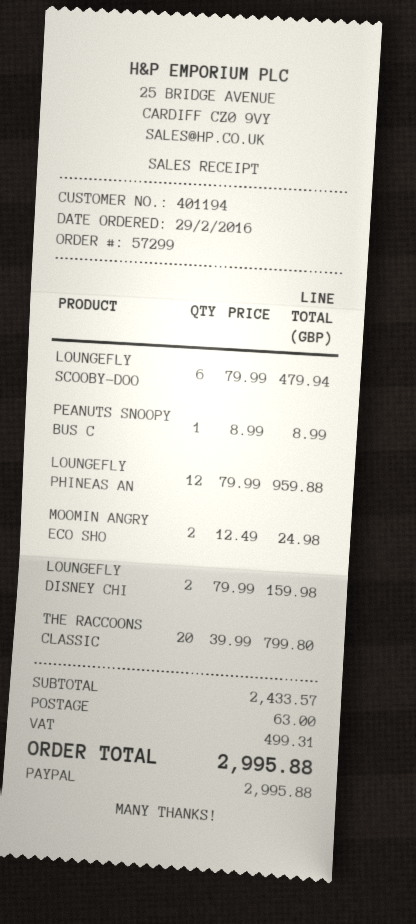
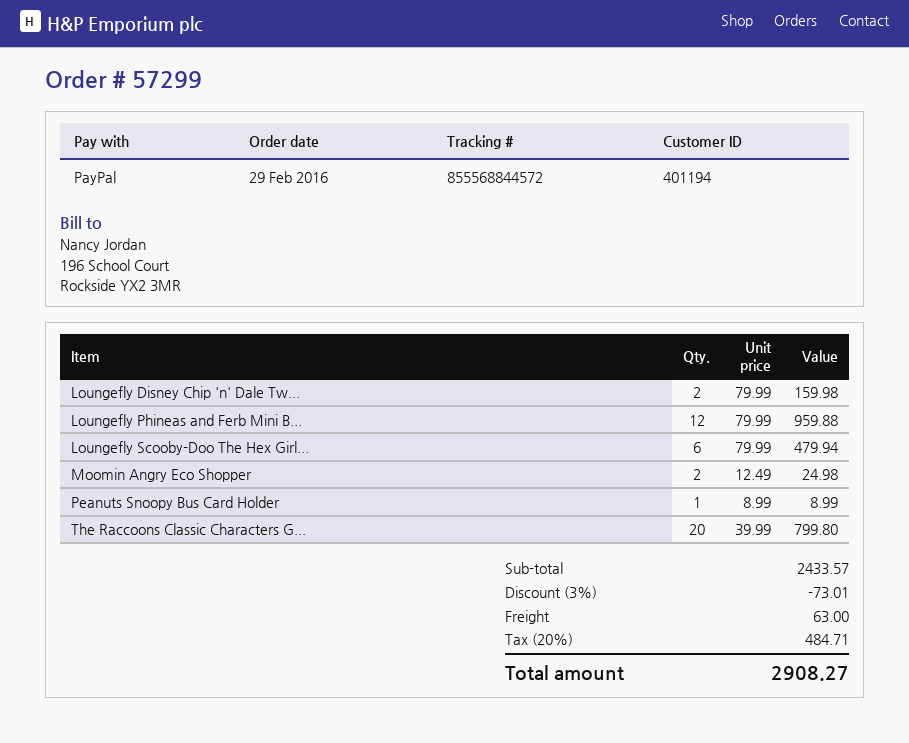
discount: none -> 3% = 73.01
tax: 499.31 -> 484.71
total: 2995.88 -> 2908.27

